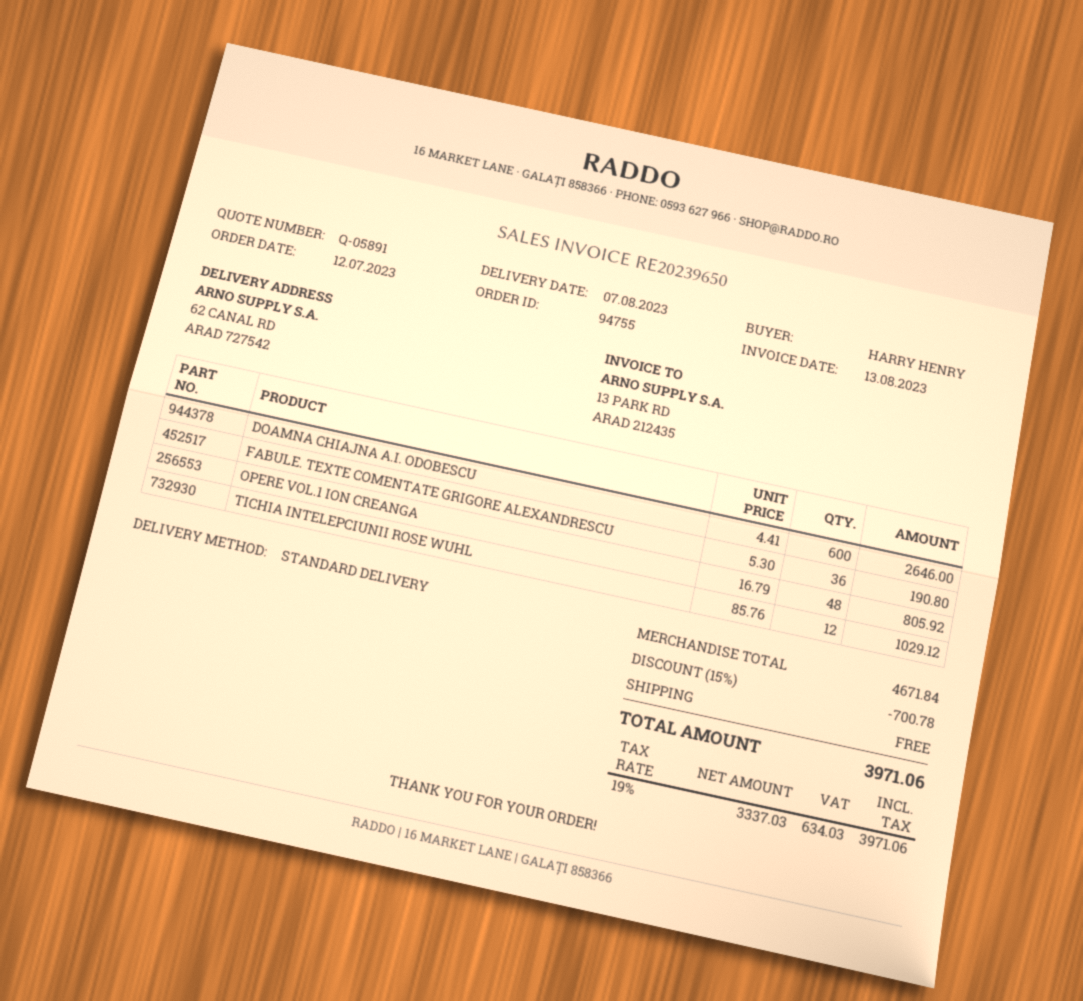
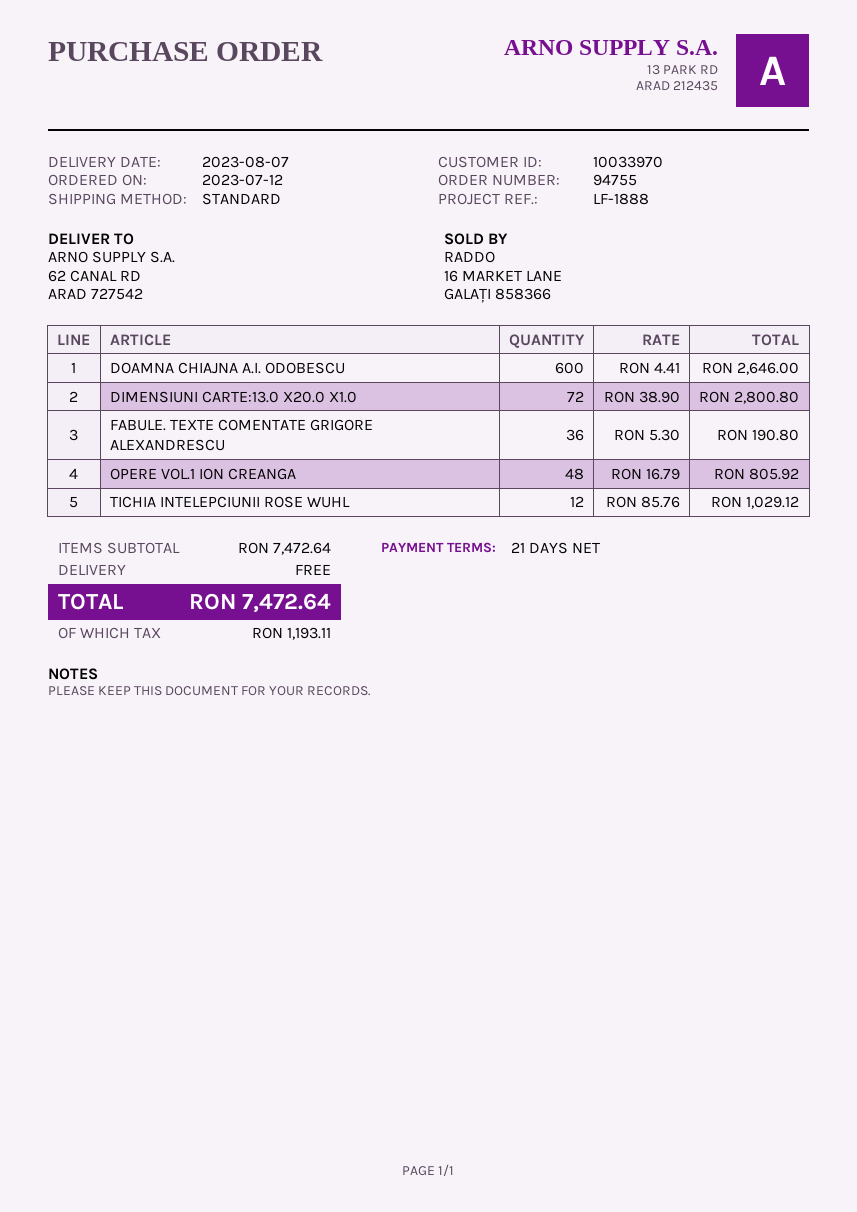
DIMENSIUNI CARTE:13.0 X20.0 X1.0: none -> 72 x 38.90 = 2800.80
subtotal: 4671.84 -> 7472.64
discount: 15% = 700.78 -> none
tax: 634.03 -> 1193.11
total: 3971.06 -> 7472.64

